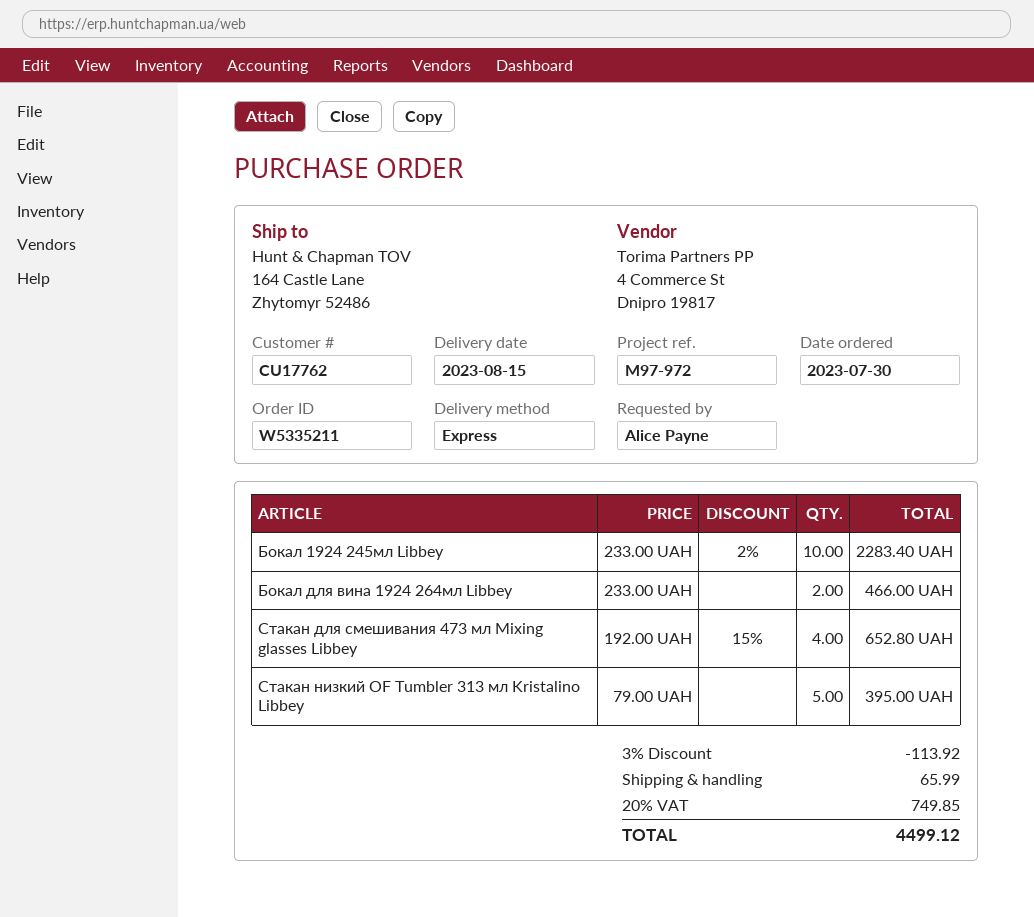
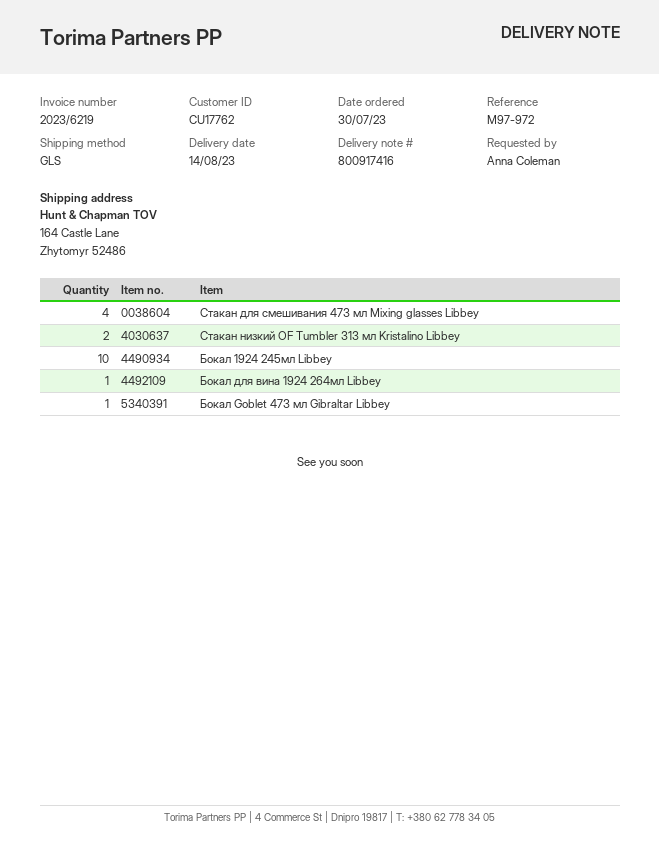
delivery date: 2023-08-15 -> 2023-08-14
ordered by: Alice Payne -> Anna Coleman
shipping method: express -> GLS
Бокал для вина 1924 264мл Libbey: 2 -> 1
Стакан низкий OF Tumbler 313 мл Kristalino Libbey: 5 -> 2
Бокал Goblet 473 мл Gibraltar Libbey: none -> 1

